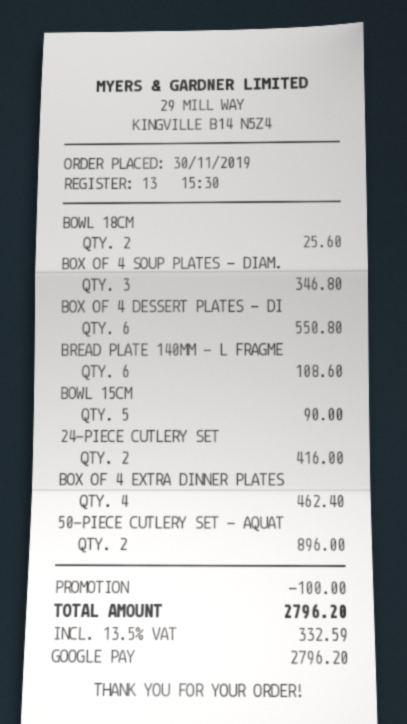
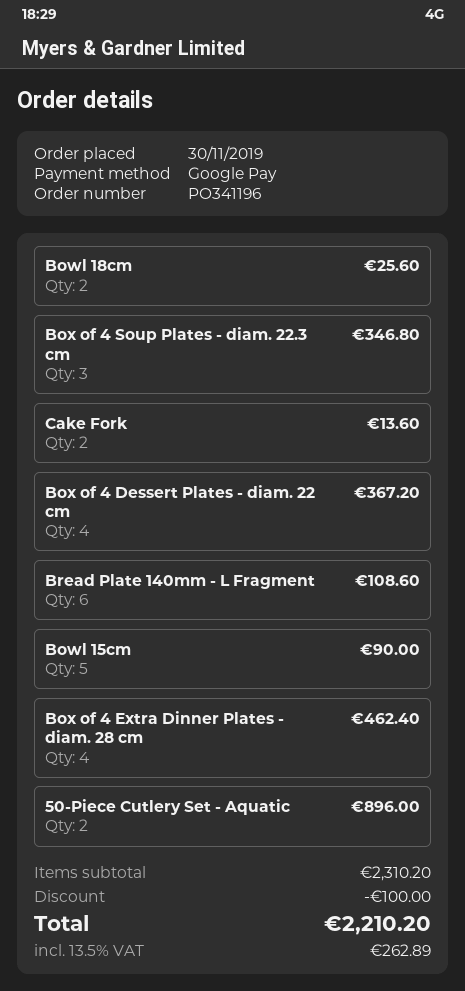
BOX OF 4 DESSERT PLATES - DI: 6 for 550.80 -> 4 for 367.20
24-PIECE CUTLERY SET: 2 for 416.00 -> none
Cake Fork: none -> 2 for 13.60
tax: 13.5% = 332.59 -> 13.5% = 262.89
total: 2796.20 -> 2210.20

